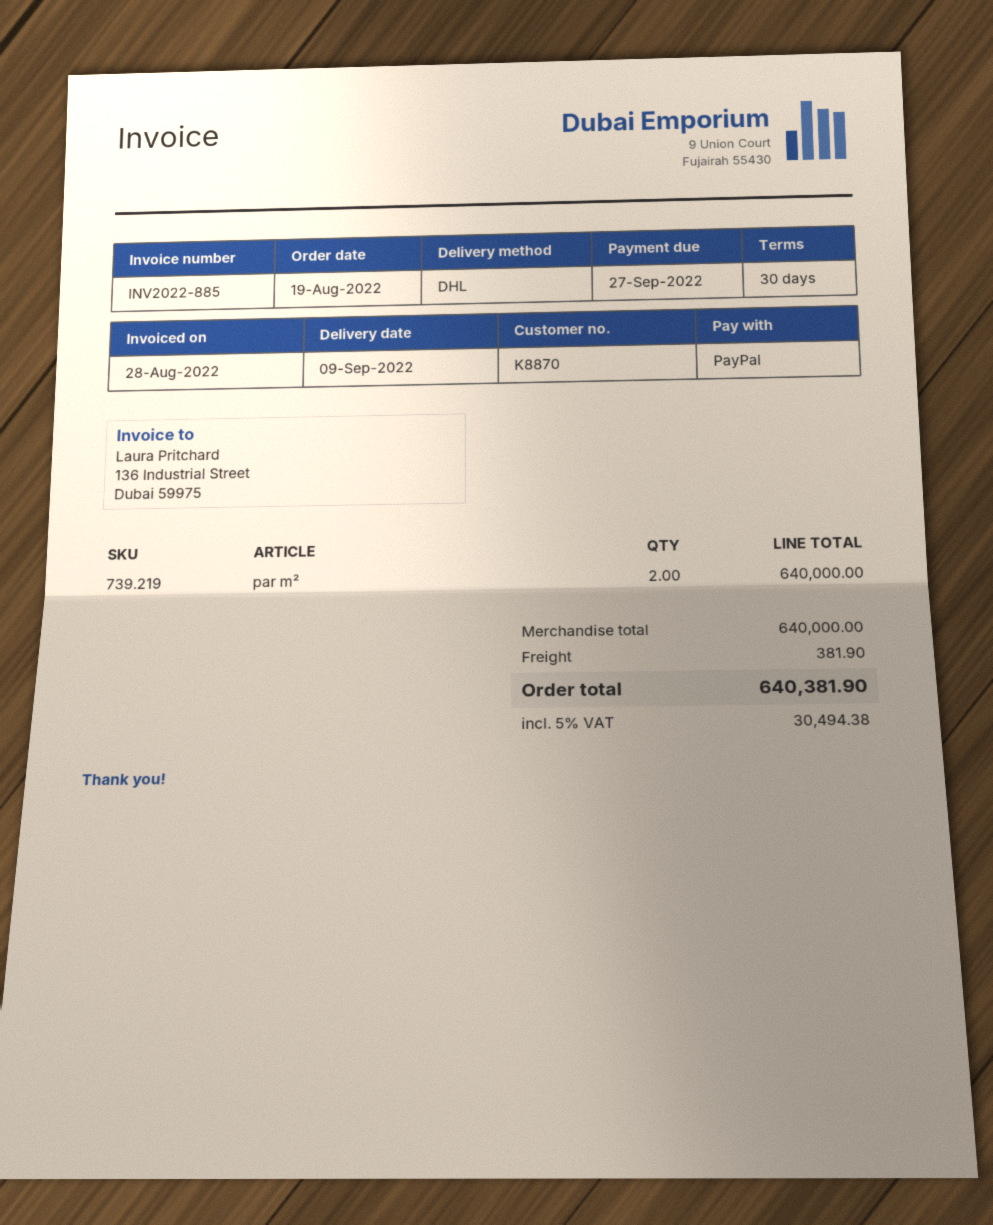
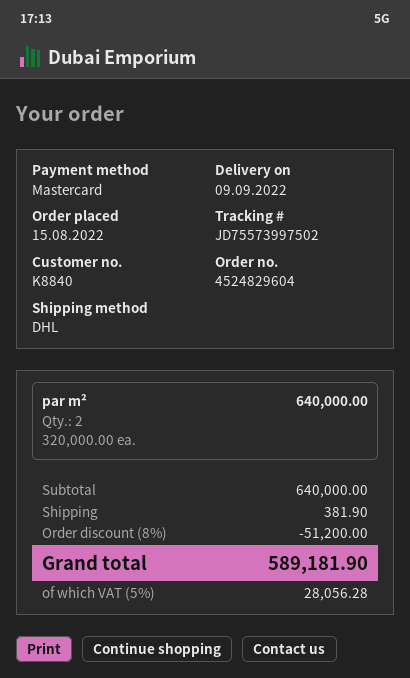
order date: 2022-08-19 -> 2022-08-15
customer number: K8870 -> K8840
payment method: PayPal -> Mastercard
discount: none -> 8% = 51200.00
tax: 5% = 30494.38 -> 5% = 28056.28
total: 640381.90 -> 589181.90

